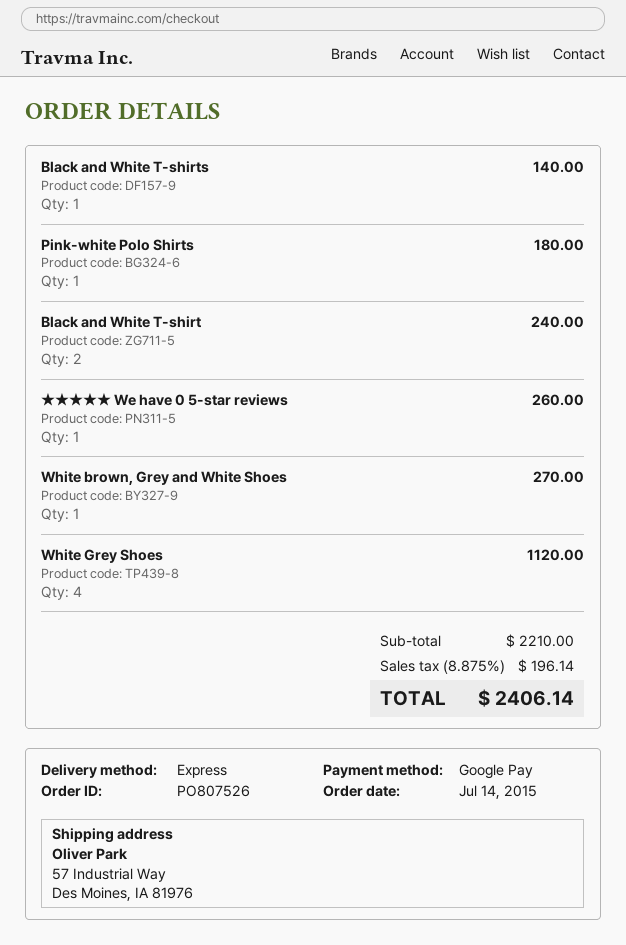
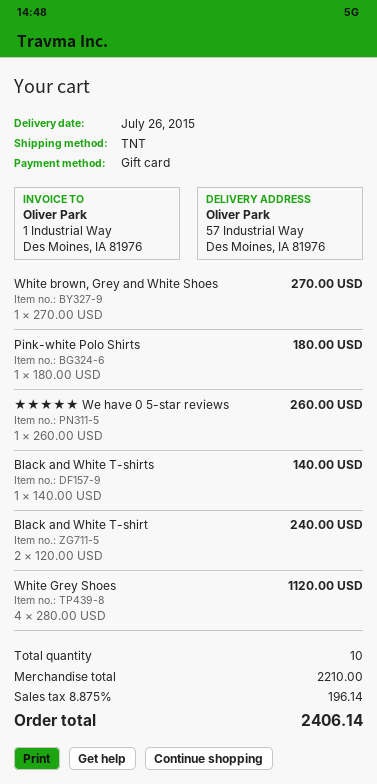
payment method: Google Pay -> gift card
shipping method: express -> TNT

